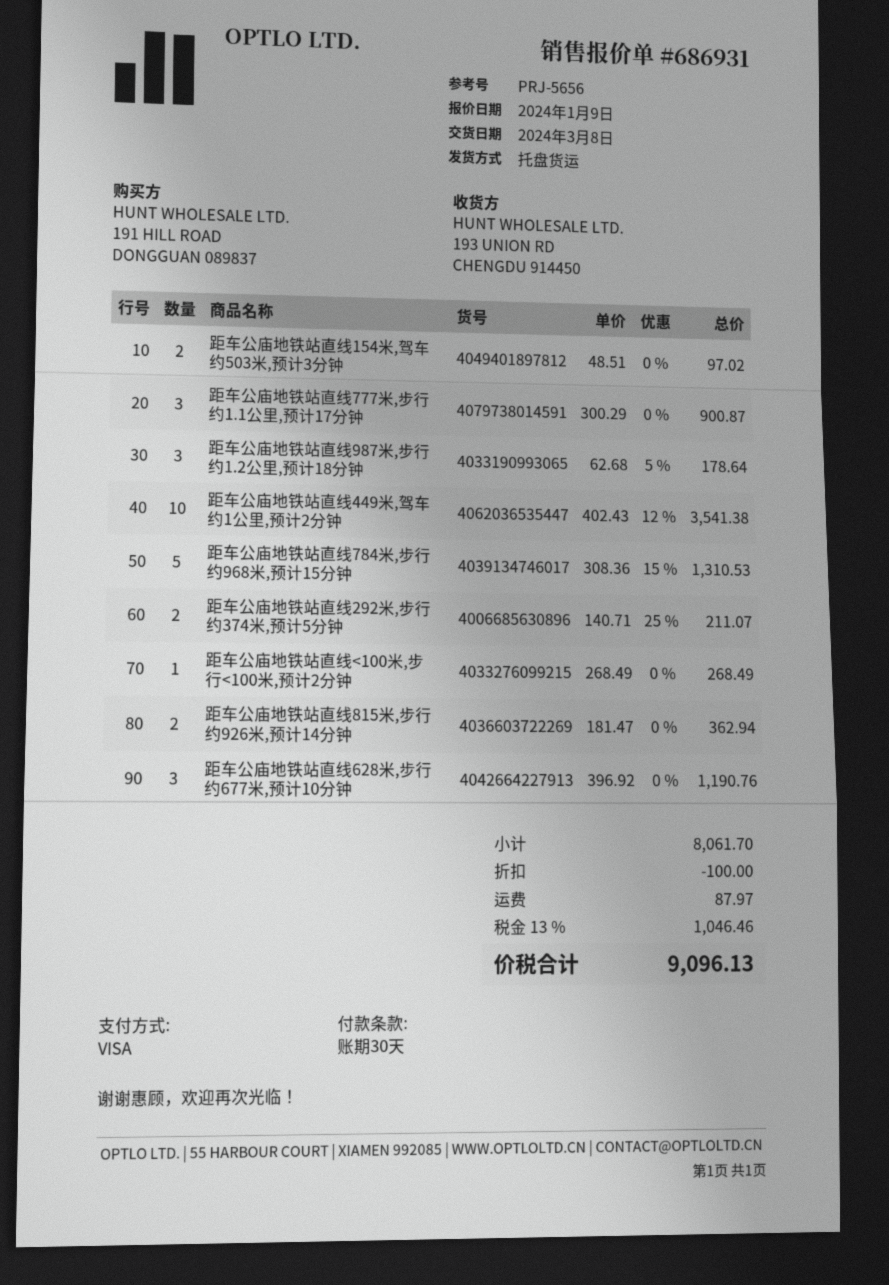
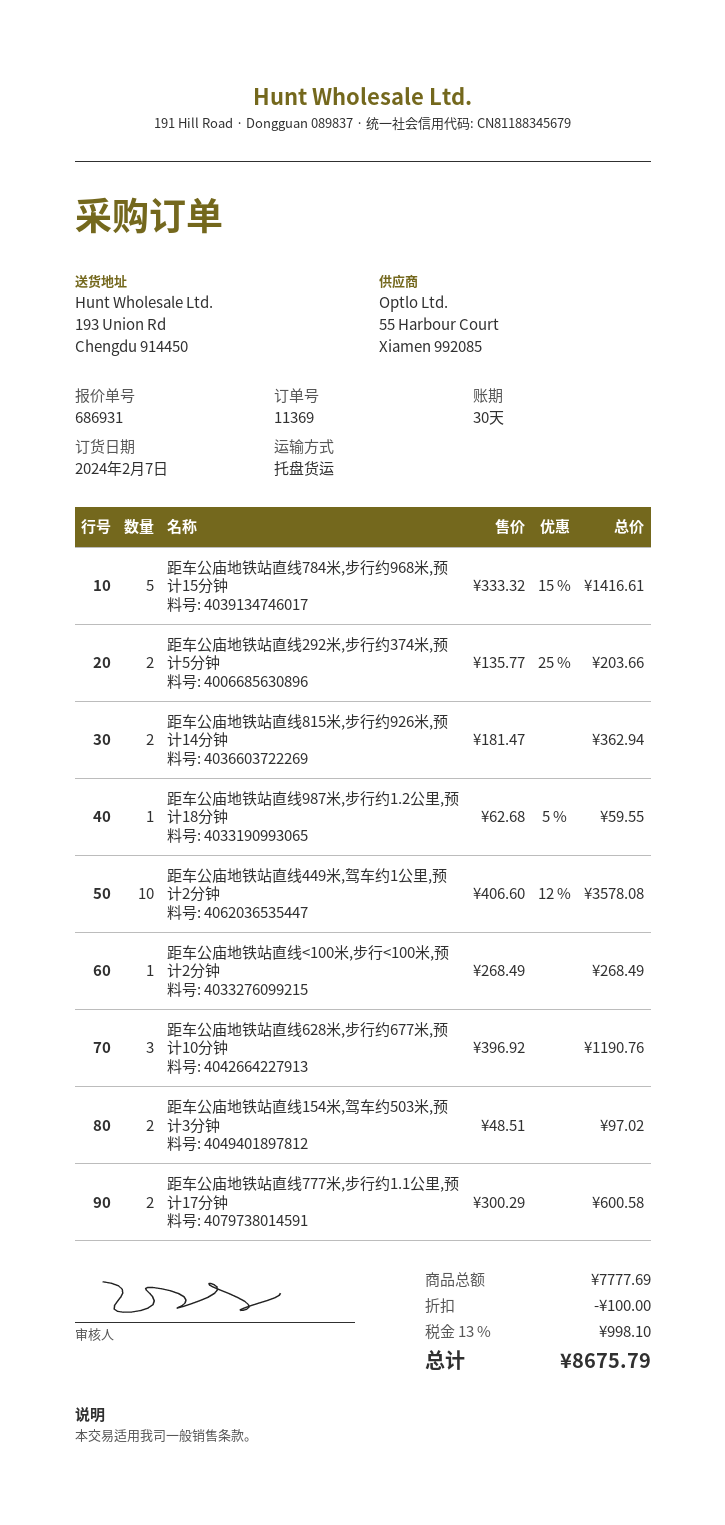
距车公庙地铁站直线777米,步行约1.1公里,预计17分钟: 3 x 300.29 = 900.87 -> 2 x 300.29 = 600.58
距车公庙地铁站直线987米,步行约1.2公里,预计18分钟: 3 x 62.68 - 5% = 178.64 -> 1 x 62.68 - 5% = 59.55
距车公庙地铁站直线449米,驾车约1公里,预计2分钟: 10 x 402.43 - 12% = 3541.38 -> 10 x 406.60 - 12% = 3578.08
距车公庙地铁站直线784米,步行约968米,预计15分钟: 5 x 308.36 - 15% = 1310.53 -> 5 x 333.32 - 15% = 1416.61
距车公庙地铁站直线292米,步行约374米,预计5分钟: 2 x 140.71 - 25% = 211.07 -> 2 x 135.77 - 25% = 203.66
subtotal: 8061.70 -> 7777.69
shipping: 87.97 -> none
tax: 13% = 1046.46 -> 13% = 998.10
total: 9096.13 -> 8675.79

